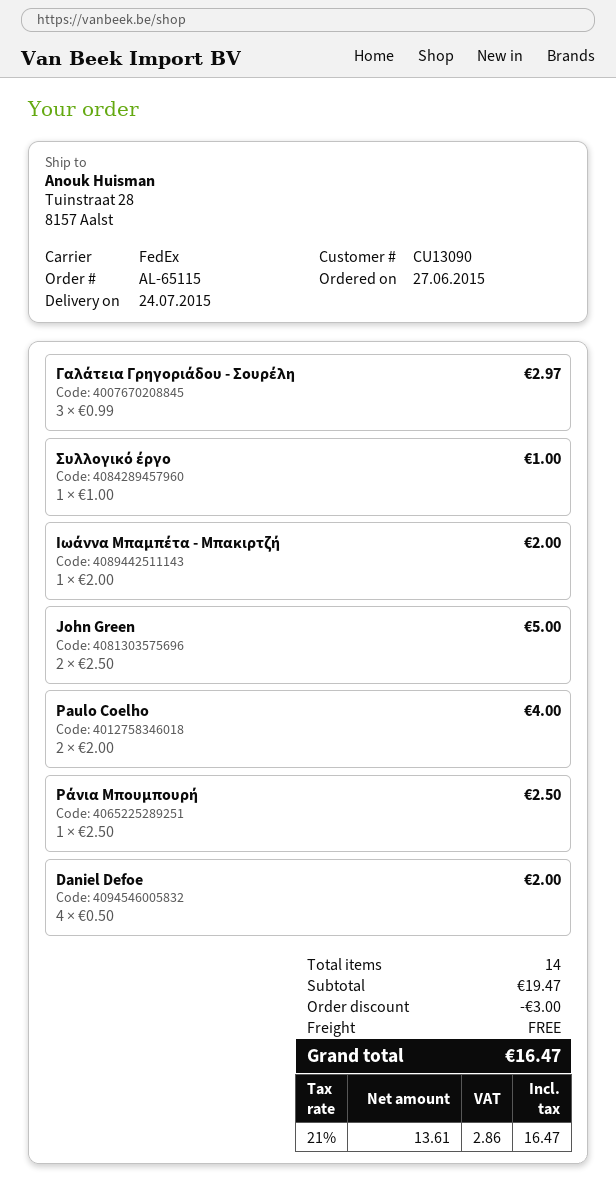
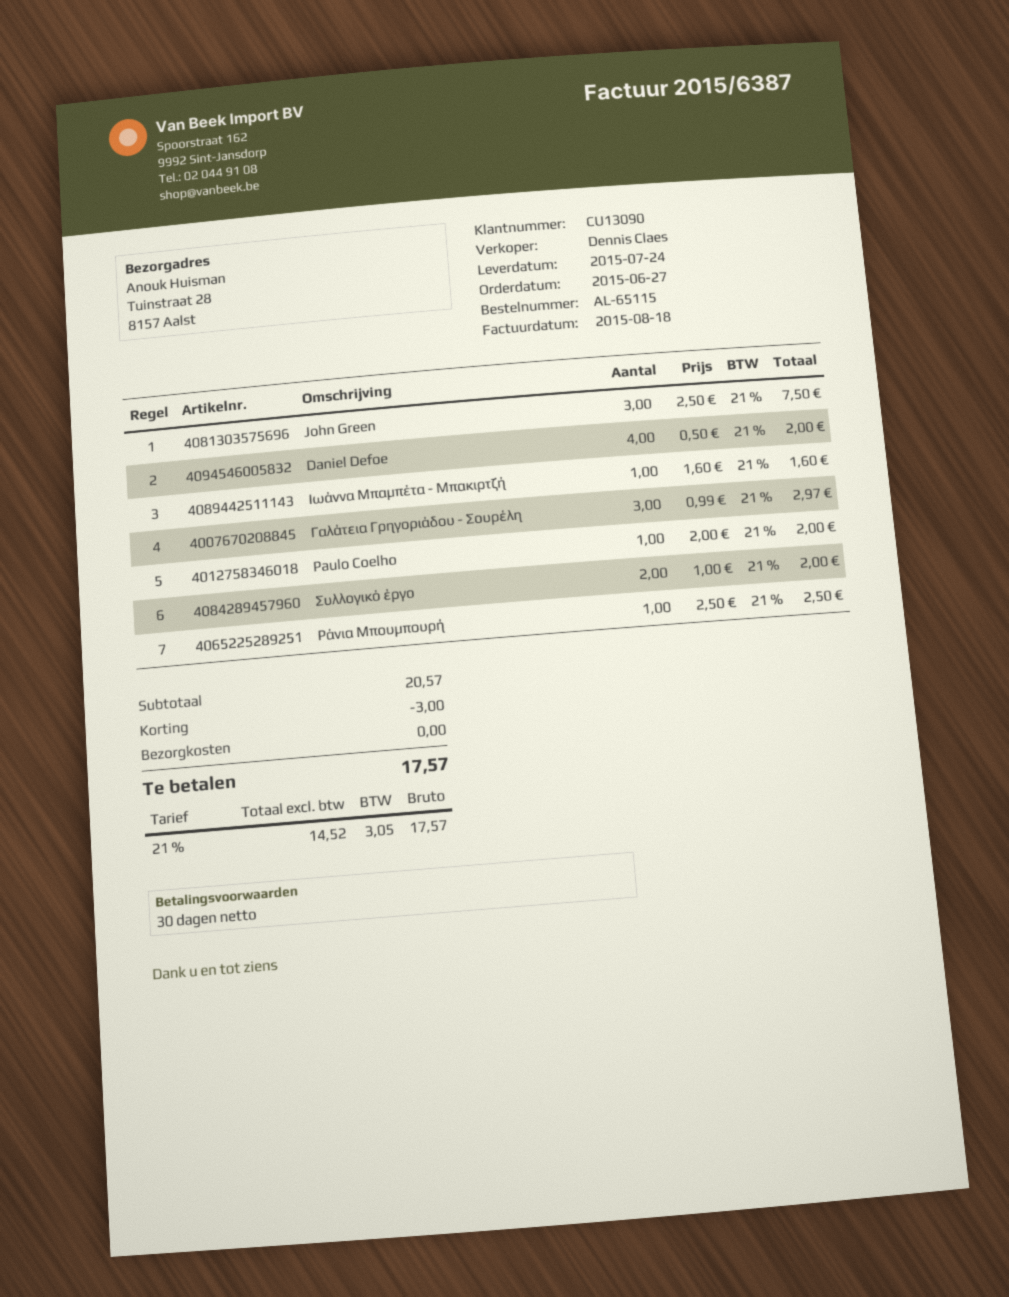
Συλλογικό έργο: 1 x 1.00 = 1.00 -> 2 x 1.00 = 2.00
Ιωάννα Μπαμπέτα - Μπακιρτζή: 1 x 2.00 = 2.00 -> 1 x 1.60 = 1.60
John Green: 2 x 2.50 = 5.00 -> 3 x 2.50 = 7.50
Paulo Coelho: 2 x 2.00 = 4.00 -> 1 x 2.00 = 2.00
subtotal: 19.47 -> 20.57
net: 13.61 -> 14.52
tax: 21% = 2.86 -> 21% = 3.05
total: 16.47 -> 17.57

